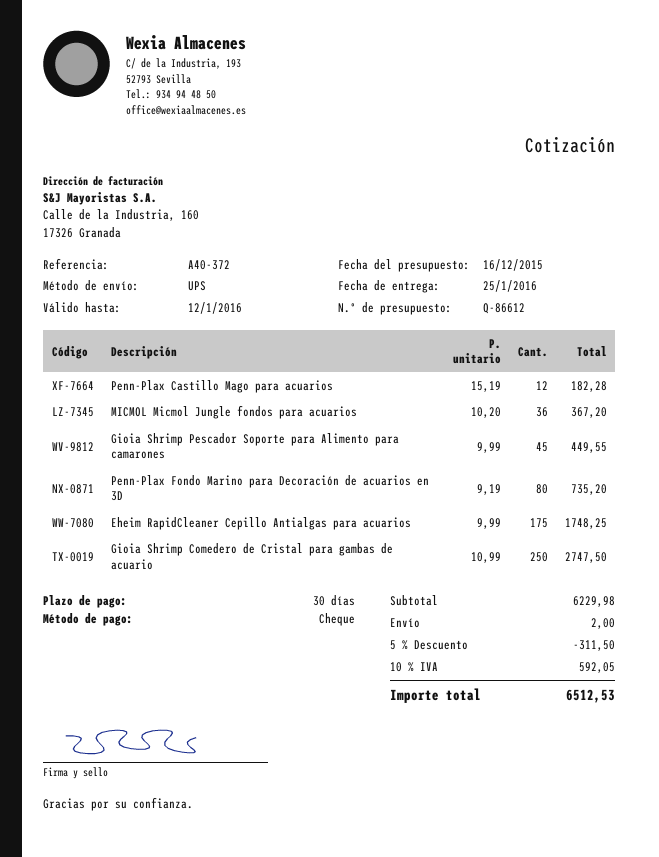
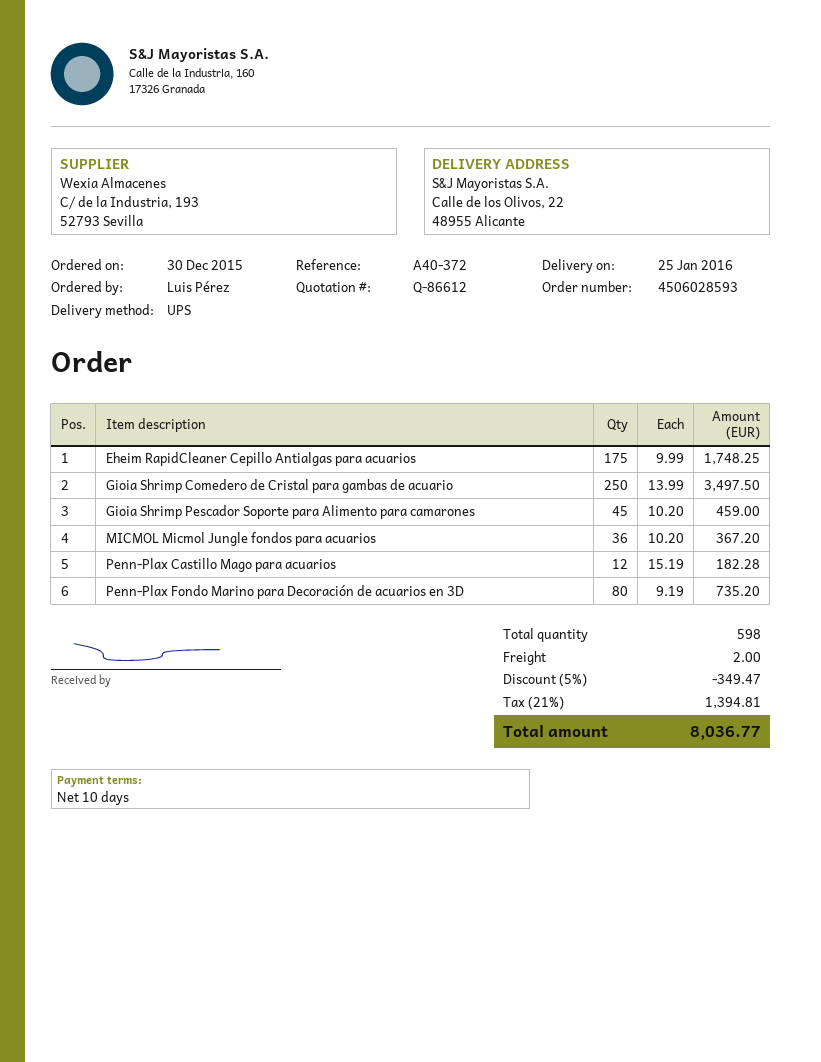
payment terms: 30 days -> 10 days
Gioia Shrimp Pescador Soporte para Alimento para camarones: 45 x 9.99 = 449.55 -> 45 x 10.20 = 459.00
Gioia Shrimp Comedero de Cristal para gambas de acuario: 250 x 10.99 = 2747.50 -> 250 x 13.99 = 3497.50
discount: 5% = 311.50 -> 5% = 349.47
tax: 10% = 592.05 -> 21% = 1394.81
total: 6512.53 -> 8036.77

